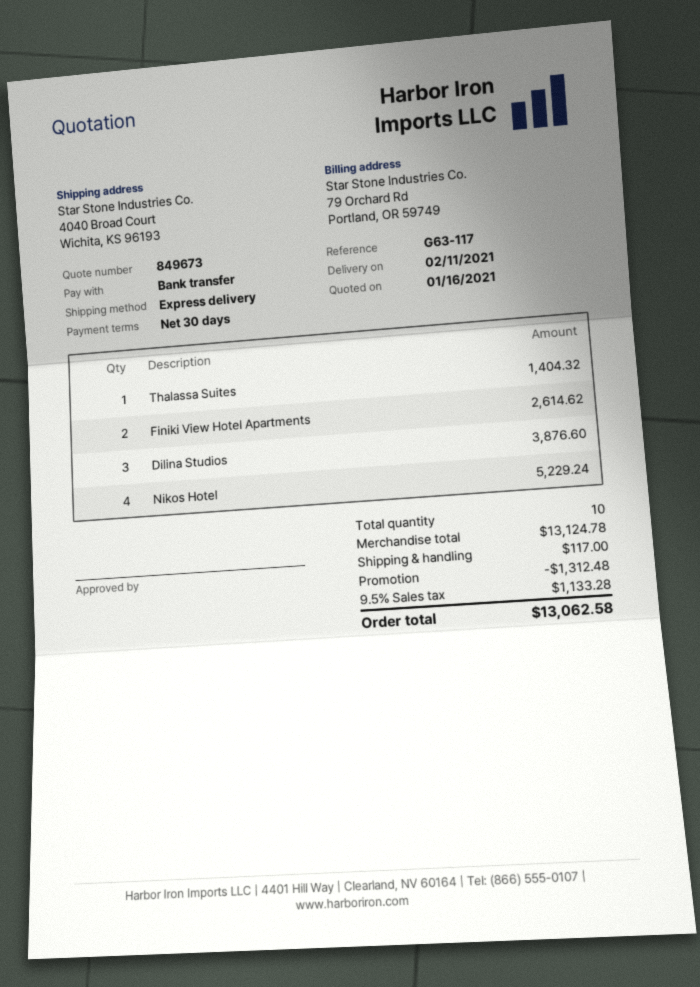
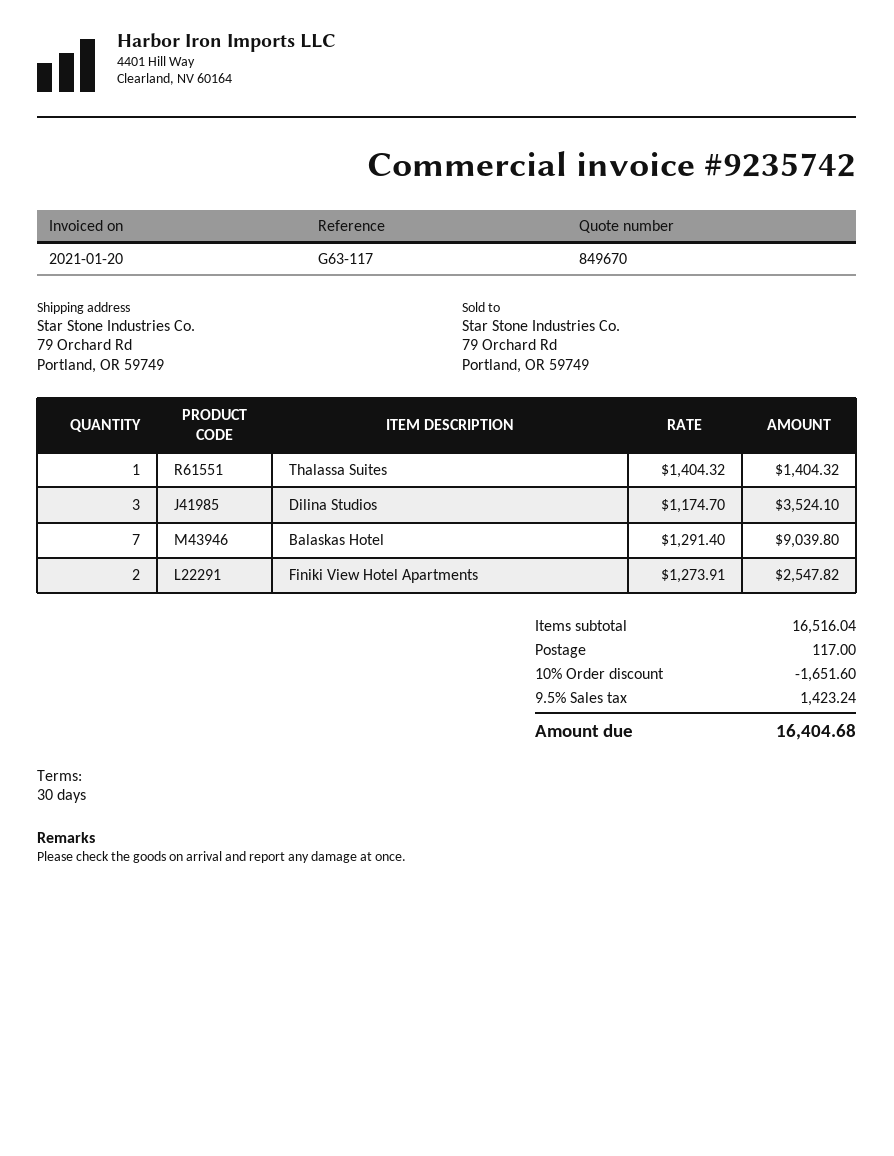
quote number: 849673 -> 849670
ship to: 4040 Broad Court, Wichita, KS 96193 -> 79 Orchard Rd, Portland, OR 59749
Finiki View Hotel Apartments: 2 for 2614.62 -> 2 for 2547.82
Dilina Studios: 3 for 3876.60 -> 3 for 3524.10
Nikos Hotel: 4 for 5229.24 -> none
Balaskas Hotel: none -> 7 for 9039.80
subtotal: 13124.78 -> 16516.04
discount: 1312.48 -> 1651.60
tax: 9.5% = 1133.28 -> 9.5% = 1423.24
total: 13062.58 -> 16404.68

